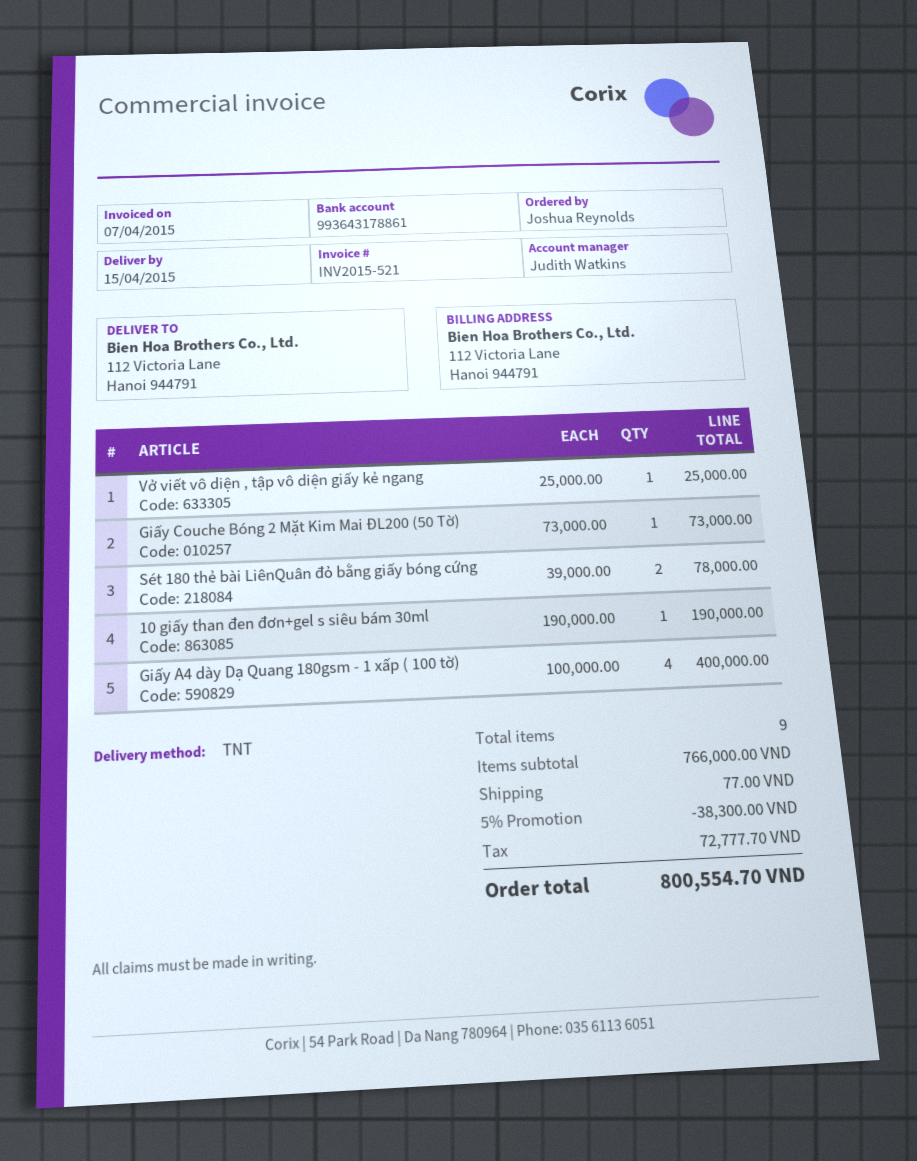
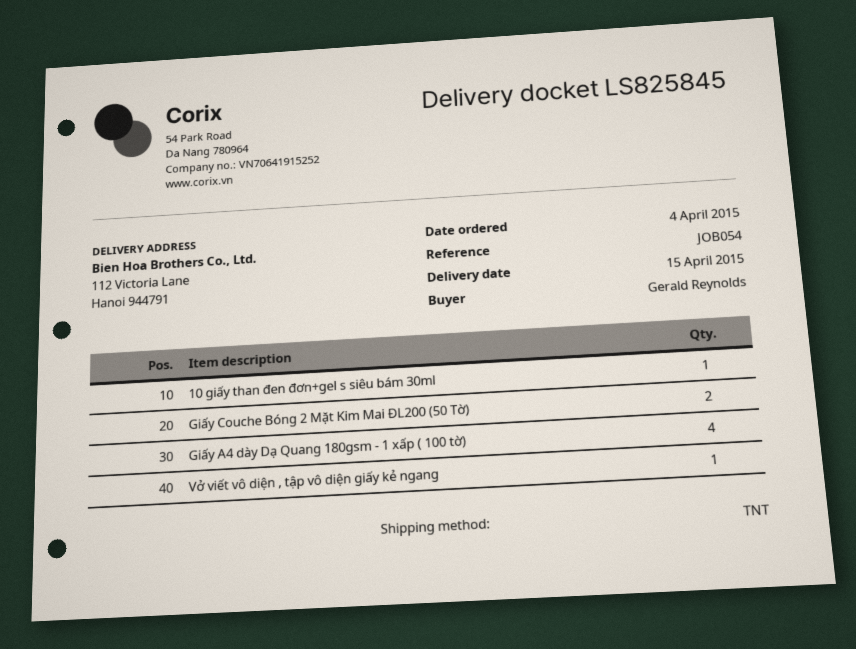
ordered by: Joshua Reynolds -> Gerald Reynolds
Giấy Couche Bóng 2 Mặt Kim Mai ĐL200 (50 Tờ): 1 -> 2
Sét 180 thẻ bài LiênQuân đỏ bằng giấy bóng cứng: 2 -> none

